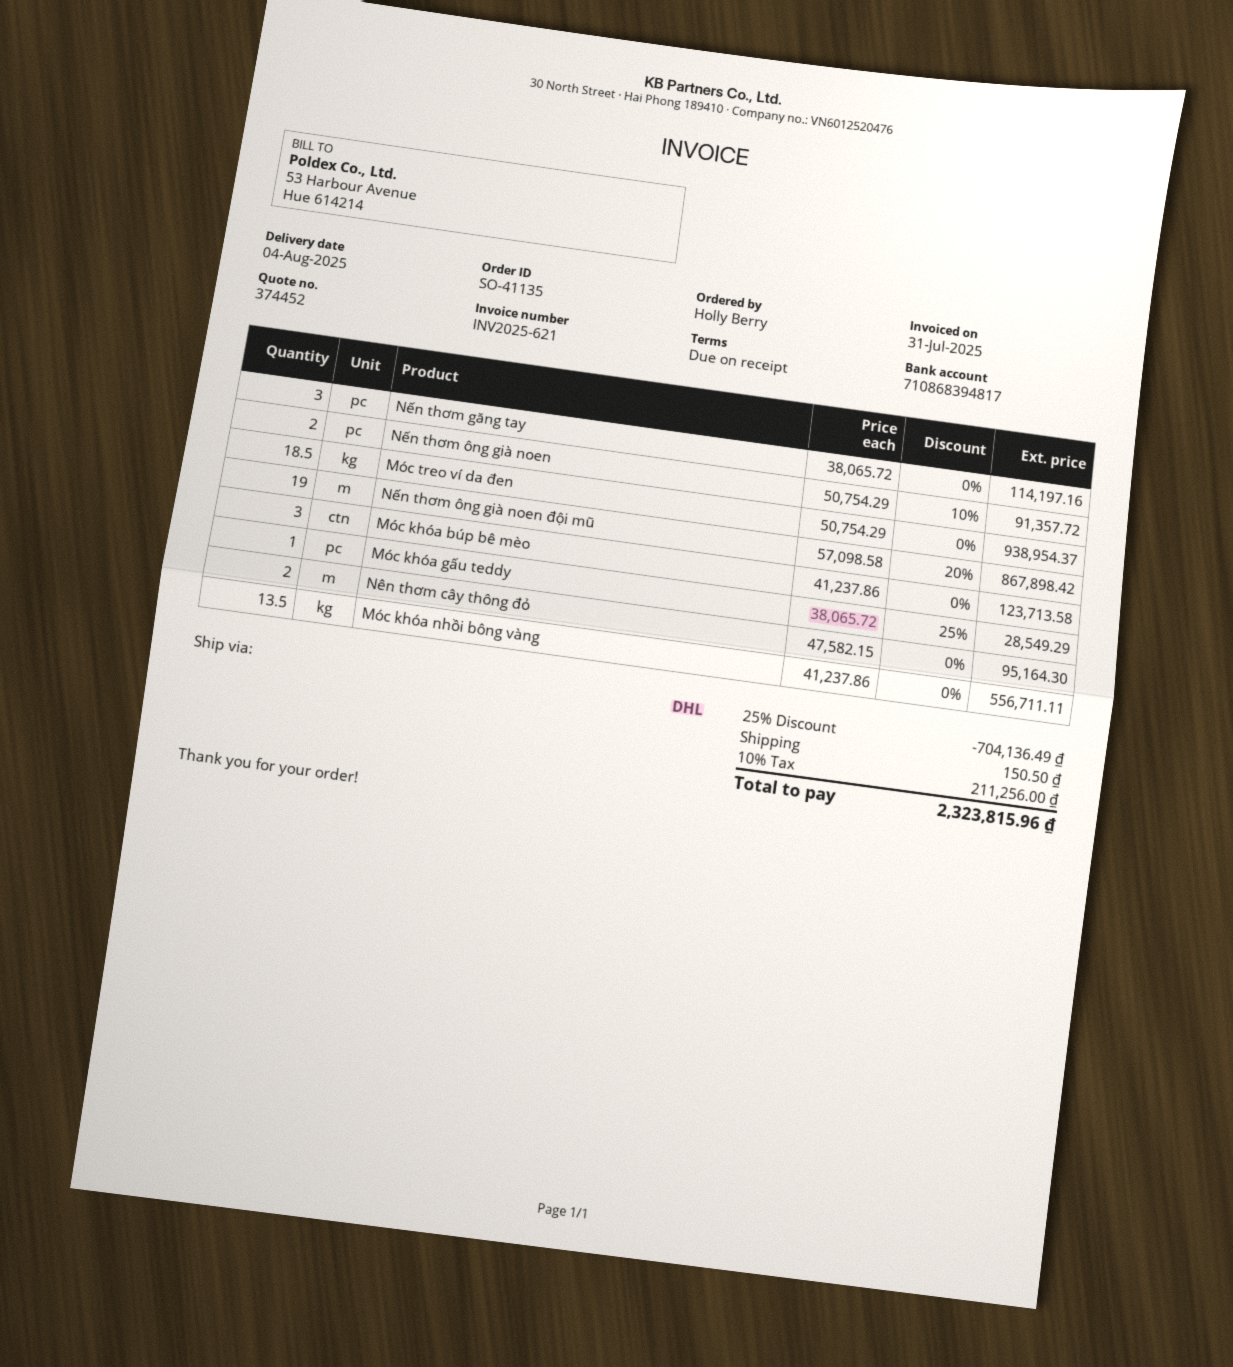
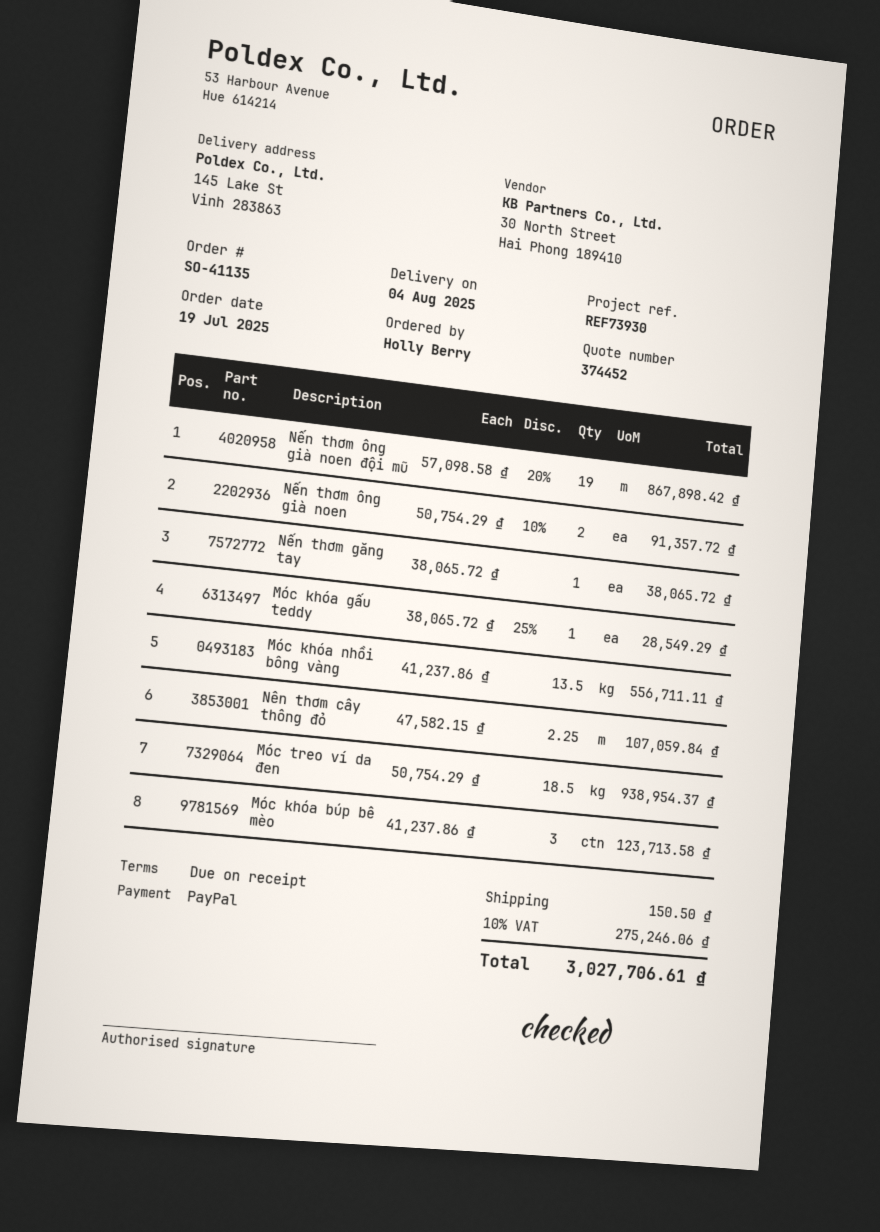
Nến thơm găng tay: 3 x 38065.72 = 114197.16 -> 1 x 38065.72 = 38065.72
Nên thơm cây thông đỏ: 2 x 47582.15 = 95164.30 -> 2.25 x 47582.15 = 107059.84
discount: 25% = 704136.49 -> none
tax: 10% = 211256.00 -> 10% = 275246.06
total: 2323815.96 -> 3027706.61

